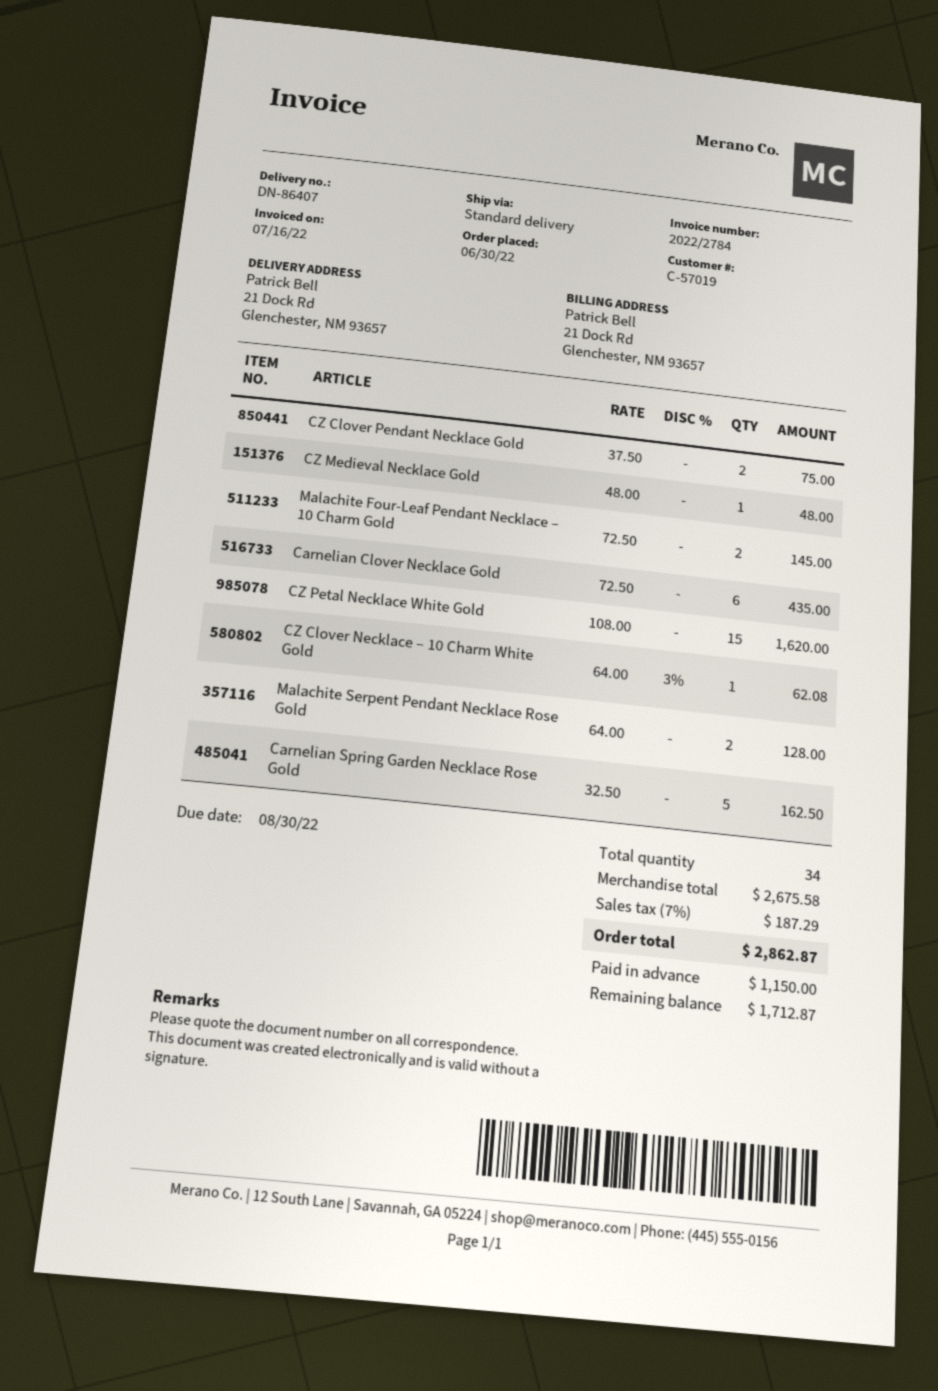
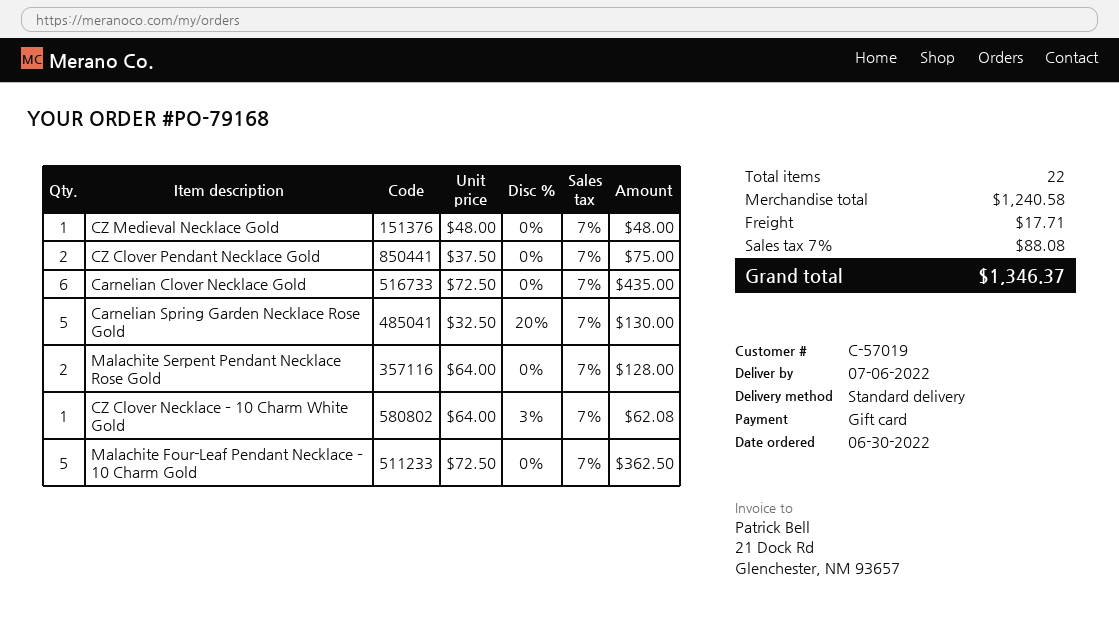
Malachite Four-Leaf Pendant Necklace – 10 Charm Gold: 2 x 72.50 = 145.00 -> 5 x 72.50 = 362.50
CZ Petal Necklace White Gold: 15 x 108.00 = 1620.00 -> none
Carnelian Spring Garden Necklace Rose Gold: 5 x 32.50 = 162.50 -> 5 x 32.50 - 20% = 130.00
total quantity: 34 -> 22
subtotal: 2675.58 -> 1240.58
shipping: none -> 17.71
tax: 7% = 187.29 -> 7% = 88.08
total: 2862.87 -> 1346.37

